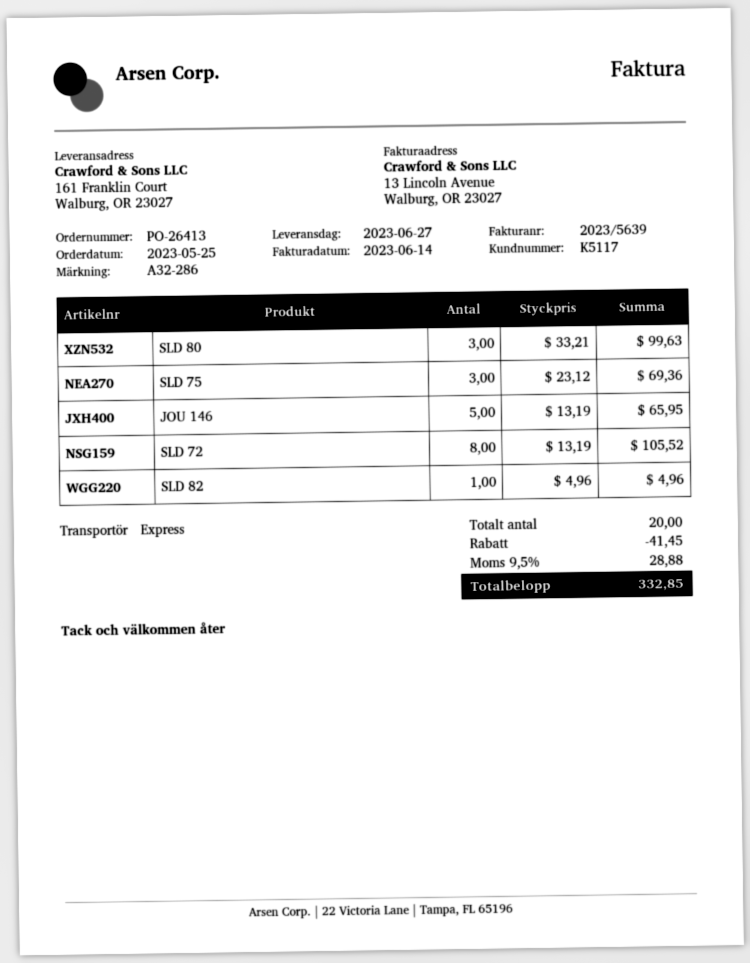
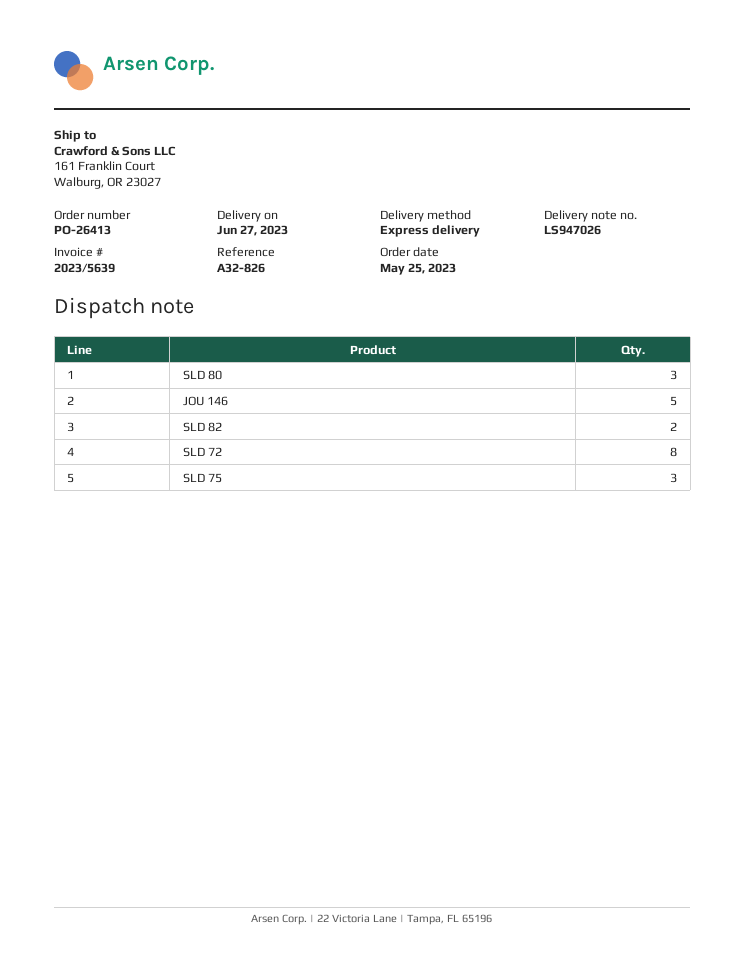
reference: A32-286 -> A32-826
SLD 82: 1 -> 2

